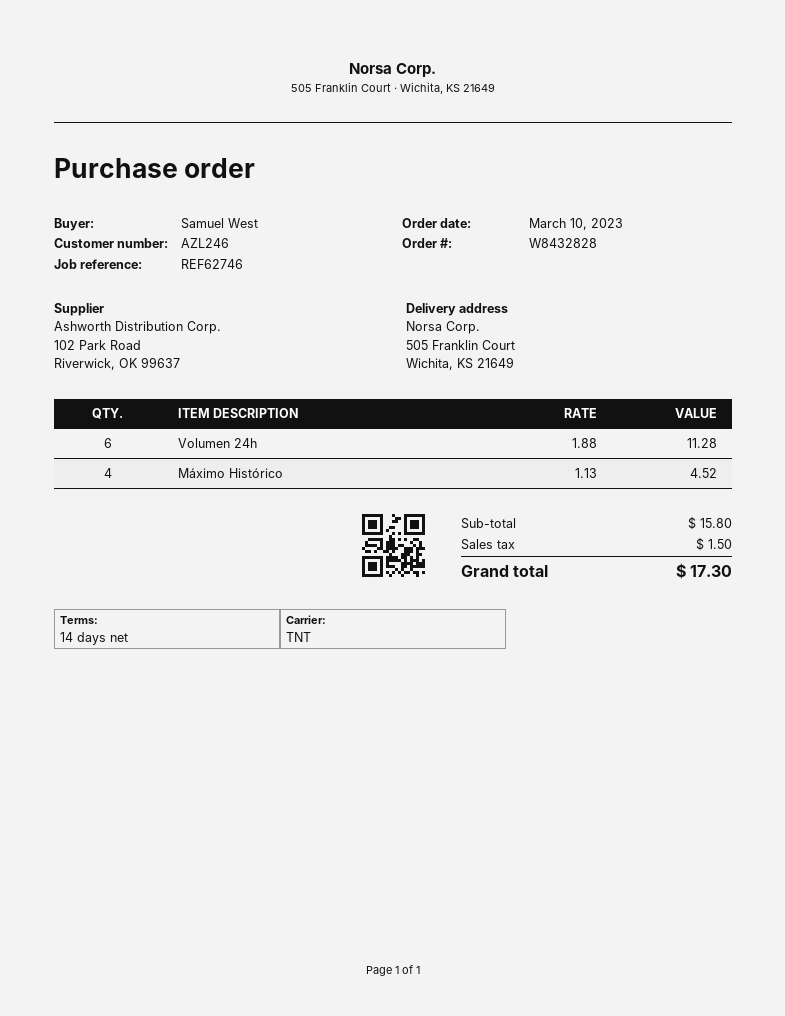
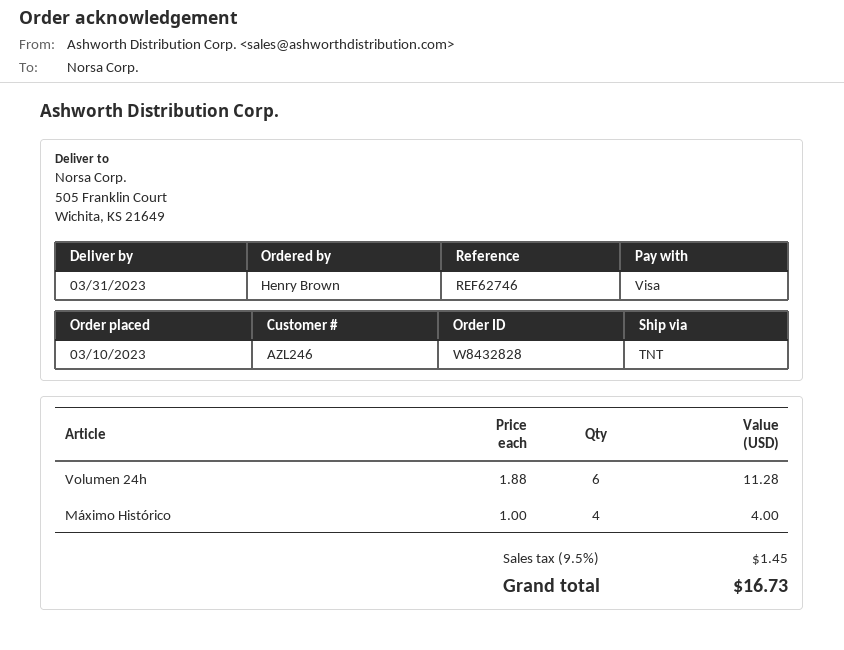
ordered by: Samuel West -> Henry Brown
Máximo Histórico: 4 x 1.13 = 4.52 -> 4 x 1.00 = 4.00
tax: 1.50 -> 1.45
total: 17.30 -> 16.73

